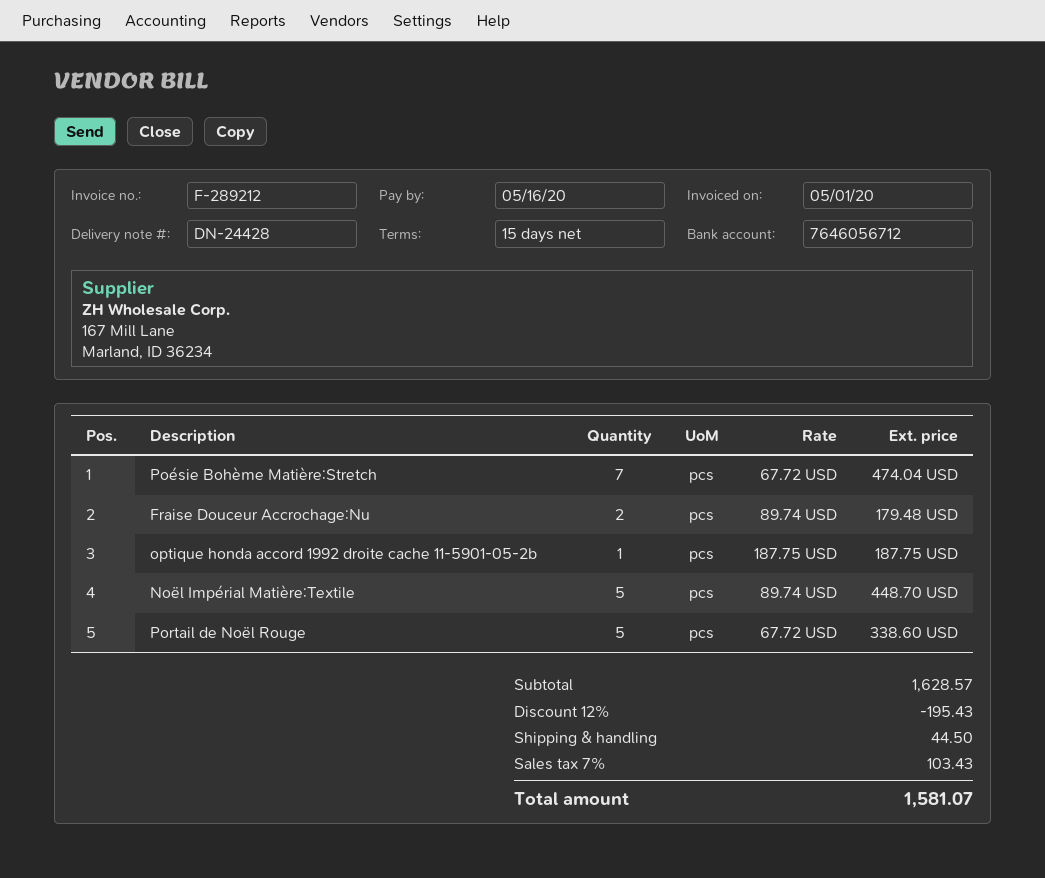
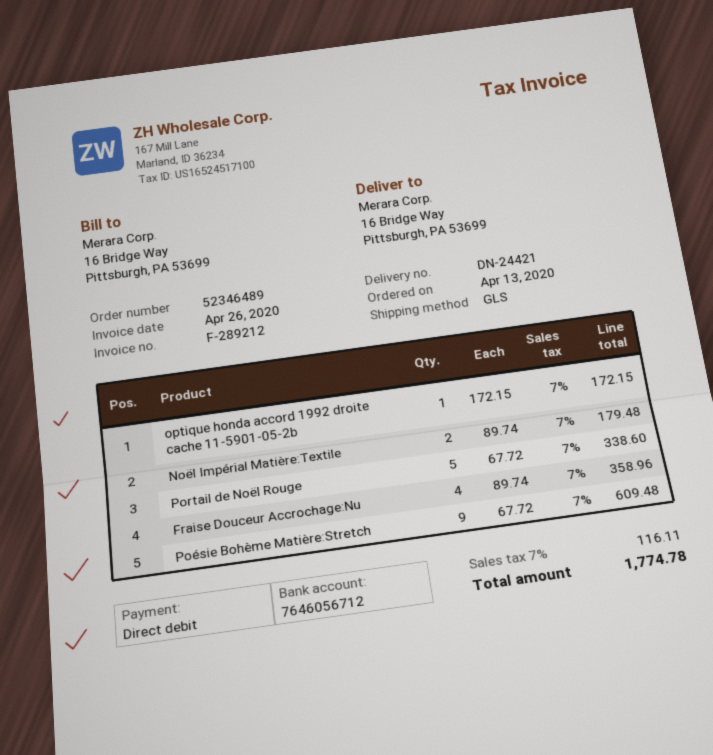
delivery note number: DN-24428 -> DN-24421
invoice date: 2020-05-01 -> 2020-04-26
Poésie Bohème Matière:Stretch: 7 x 67.72 = 474.04 -> 9 x 67.72 = 609.48
Fraise Douceur Accrochage:Nu: 2 x 89.74 = 179.48 -> 4 x 89.74 = 358.96
optique honda accord 1992 droite cache 11-5901-05-2b: 1 x 187.75 = 187.75 -> 1 x 172.15 = 172.15
Noël Impérial Matière:Textile: 5 x 89.74 = 448.70 -> 2 x 89.74 = 179.48
discount: 12% = 195.43 -> none
shipping: 44.50 -> none
tax: 7% = 103.43 -> 7% = 116.11
total: 1581.07 -> 1774.78

